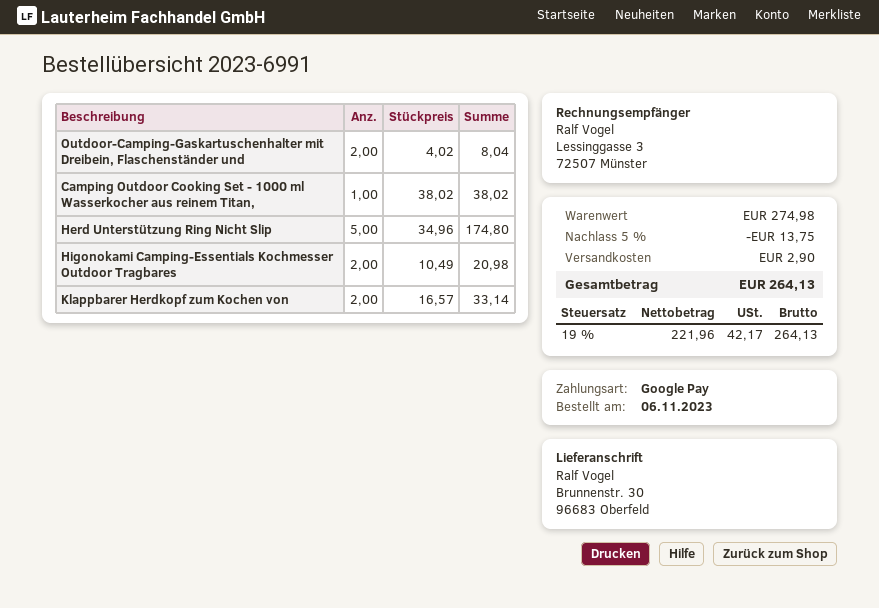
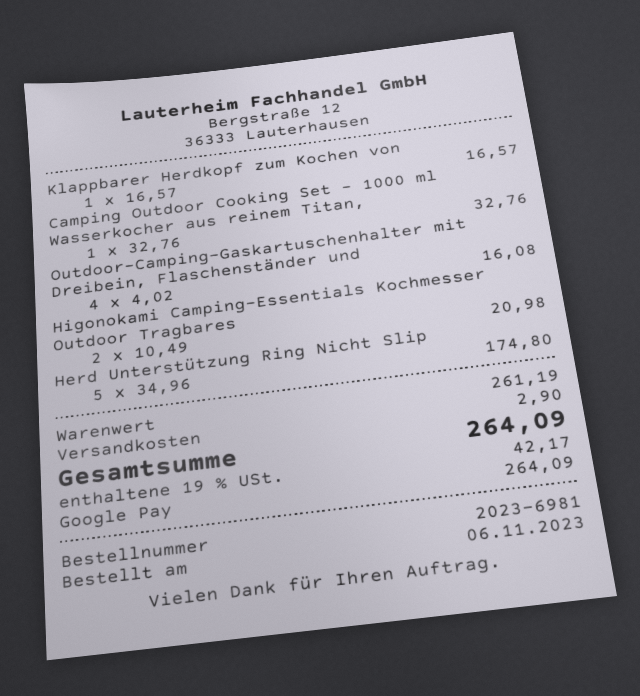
order number: 2023-6991 -> 2023-6981
Outdoor-Camping-Gaskartuschenhalter mit Dreibein, Flaschenständer und: 2 x 4.02 = 8.04 -> 4 x 4.02 = 16.08
Camping Outdoor Cooking Set - 1000 ml Wasserkocher aus reinem Titan,: 1 x 38.02 = 38.02 -> 1 x 32.76 = 32.76
Klappbarer Herdkopf zum Kochen von: 2 x 16.57 = 33.14 -> 1 x 16.57 = 16.57
subtotal: 274.98 -> 261.19
discount: 5% = 13.75 -> none
total: 264.13 -> 264.09

